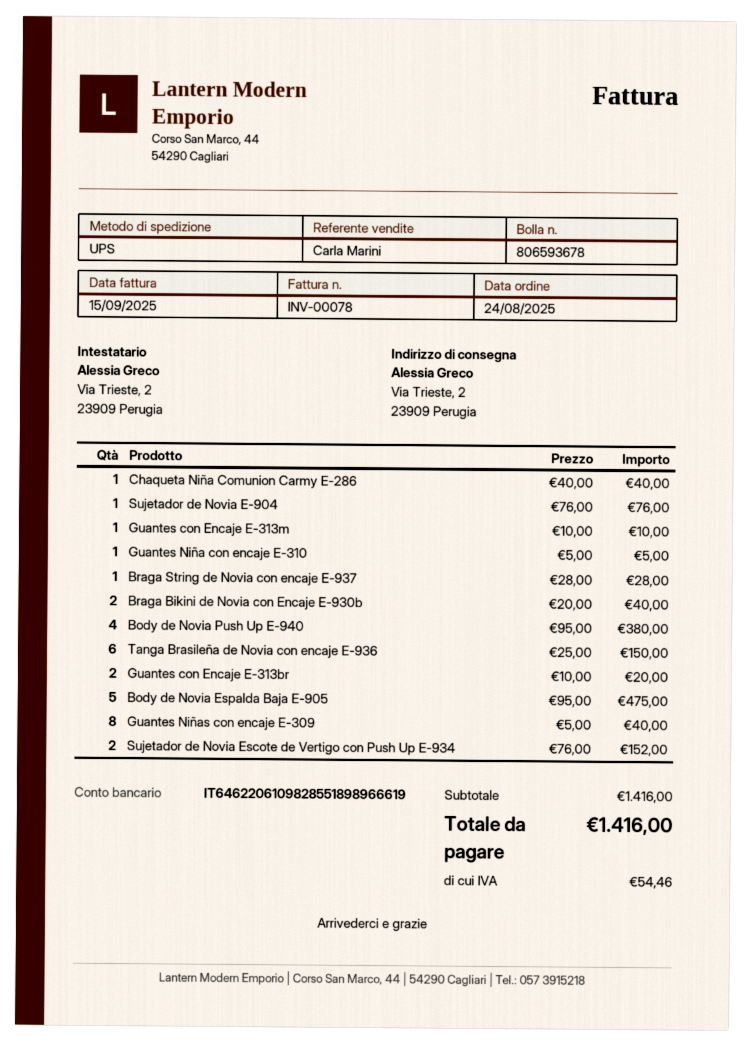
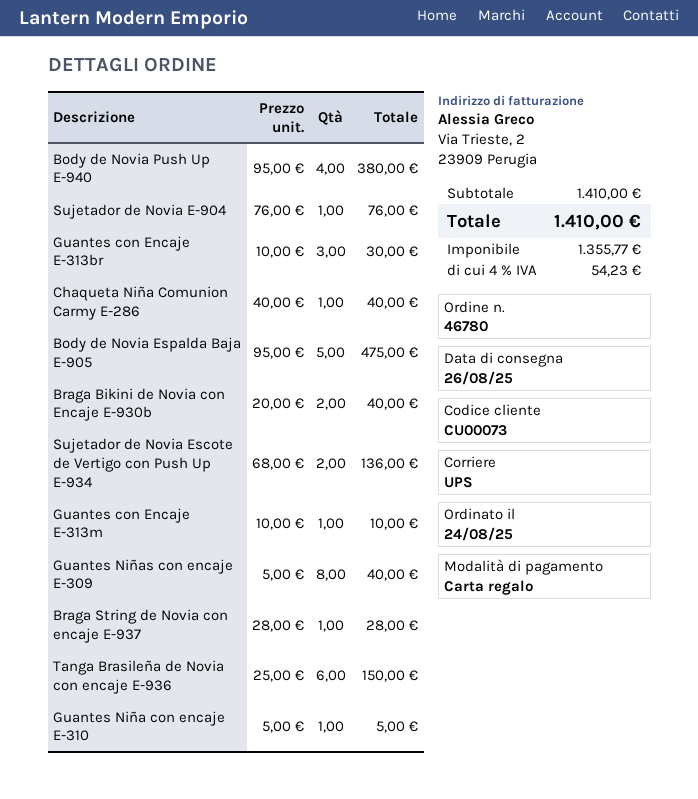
Guantes con Encaje E-313br: 2 x 10.00 = 20.00 -> 3 x 10.00 = 30.00
Sujetador de Novia Escote de Vertigo con Push Up E-934: 2 x 76.00 = 152.00 -> 2 x 68.00 = 136.00
subtotal: 1416.00 -> 1410.00
tax: 54.46 -> 54.23
total: 1416.00 -> 1410.00

